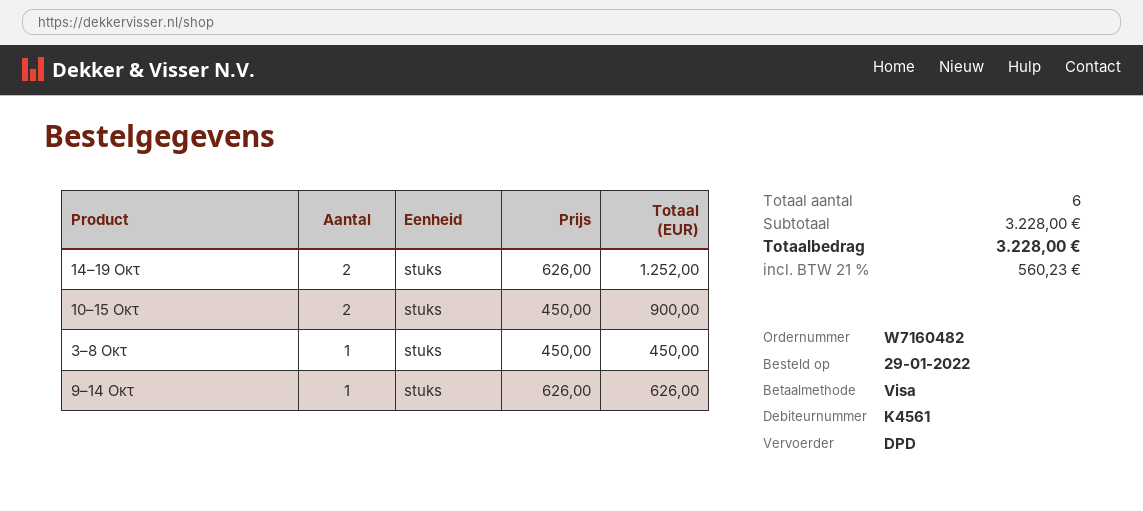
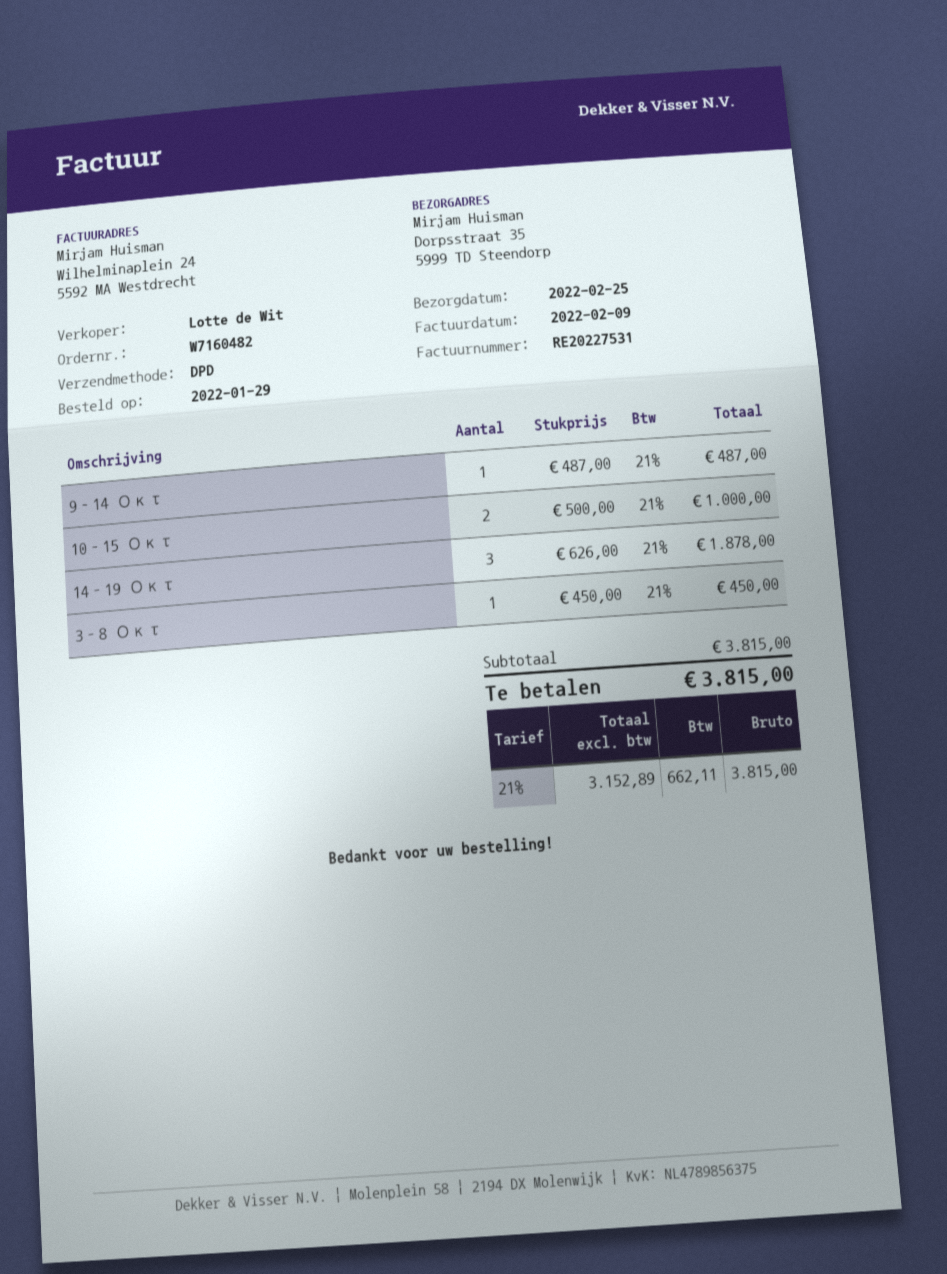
14–19 Οκτ: 2 x 626.00 = 1252.00 -> 3 x 626.00 = 1878.00
10–15 Οκτ: 2 x 450.00 = 900.00 -> 2 x 500.00 = 1000.00
9–14 Οκτ: 1 x 626.00 = 626.00 -> 1 x 487.00 = 487.00
subtotal: 3228.00 -> 3815.00
tax: 21% = 560.23 -> 21% = 662.11
total: 3228.00 -> 3815.00

